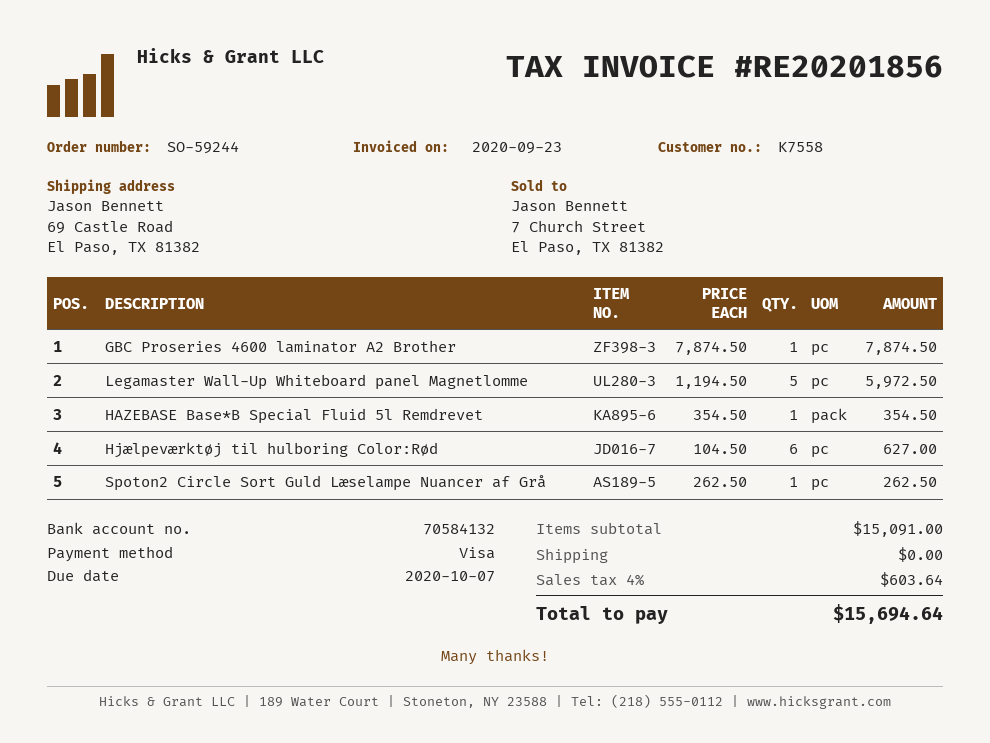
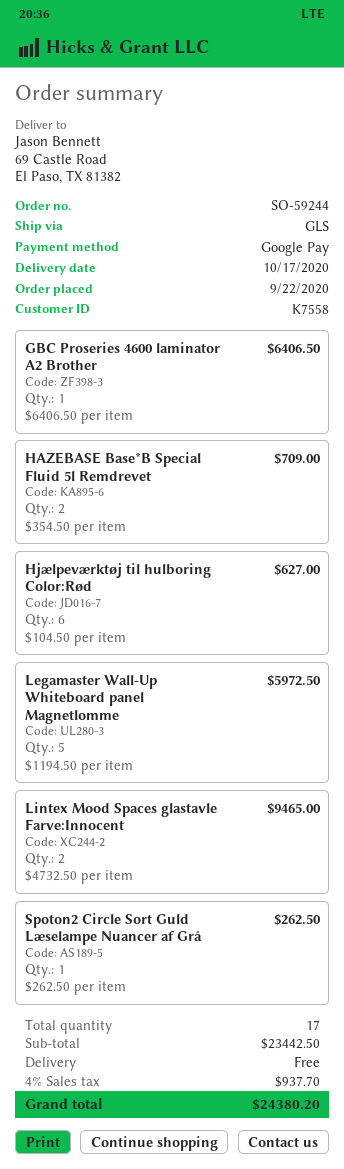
payment method: Visa -> Google Pay
GBC Proseries 4600 laminator A2 Brother: 1 x 7874.50 = 7874.50 -> 1 x 6406.50 = 6406.50
HAZEBASE Base*B Special Fluid 5l Remdrevet: 1 x 354.50 = 354.50 -> 2 x 354.50 = 709.00
Lintex Mood Spaces glastavle Farve:Innocent: none -> 2 x 4732.50 = 9465.00
subtotal: 15091.00 -> 23442.50
tax: 4% = 603.64 -> 4% = 937.70
total: 15694.64 -> 24380.20

